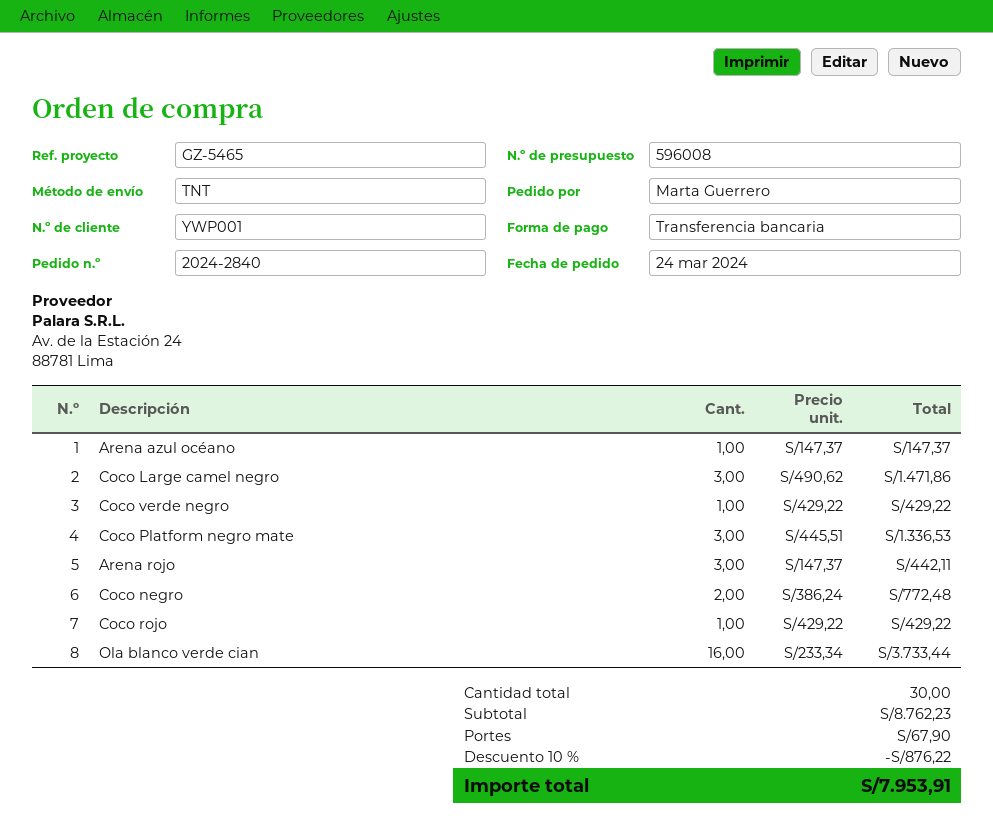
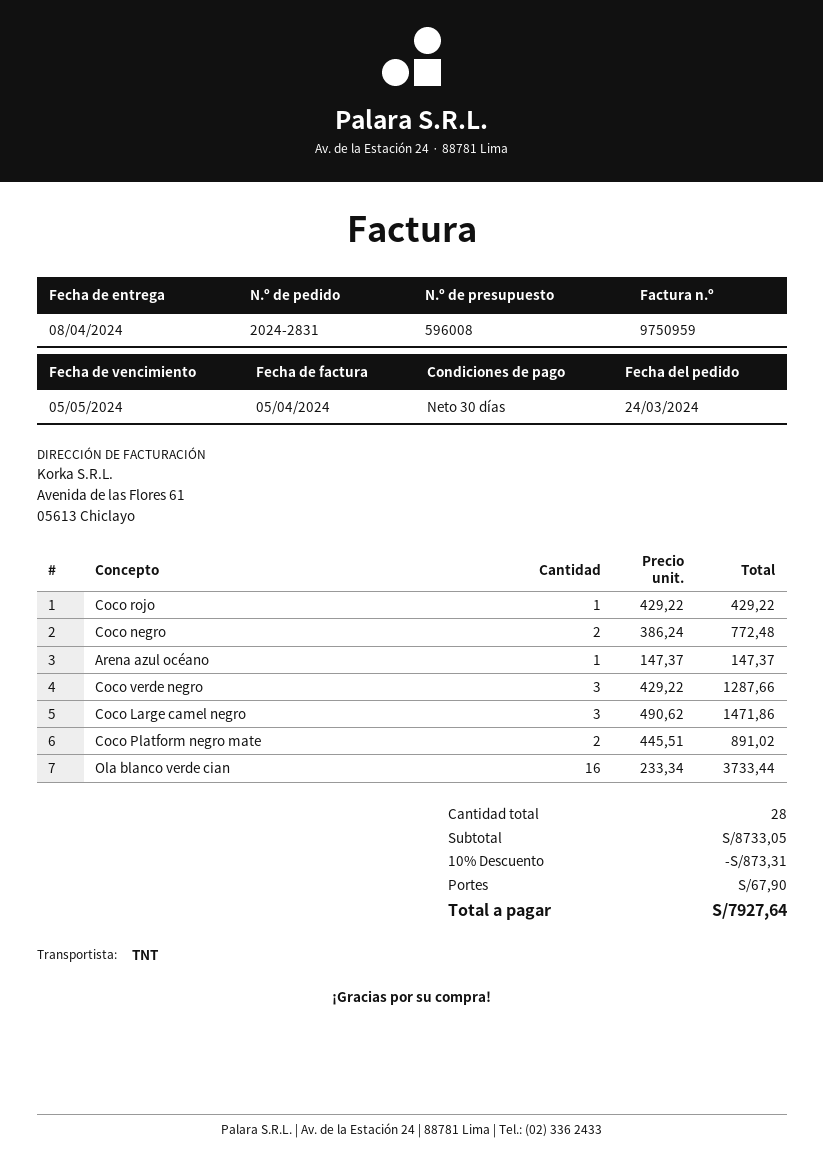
order number: 2024-2840 -> 2024-2831
Coco verde negro: 1 x 429.22 = 429.22 -> 3 x 429.22 = 1287.66
Coco Platform negro mate: 3 x 445.51 = 1336.53 -> 2 x 445.51 = 891.02
Arena rojo: 3 x 147.37 = 442.11 -> none
total quantity: 30 -> 28
subtotal: 8762.23 -> 8733.05
discount: 10% = 876.22 -> 10% = 873.31
total: 7953.91 -> 7927.64

